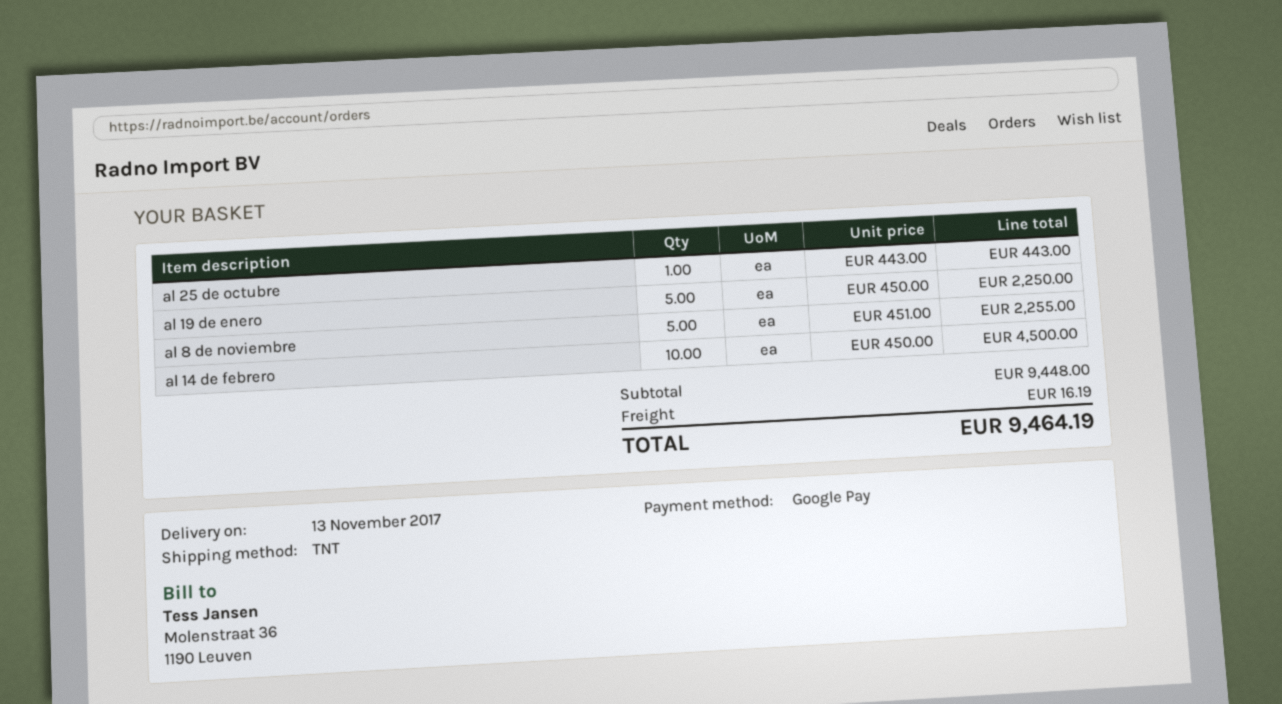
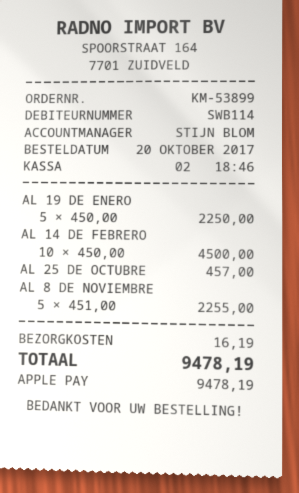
payment method: Google Pay -> Apple Pay
al 25 de octubre: 1 x 443.00 = 443.00 -> 1 x 457.00 = 457.00
total: 9464.19 -> 9478.19

